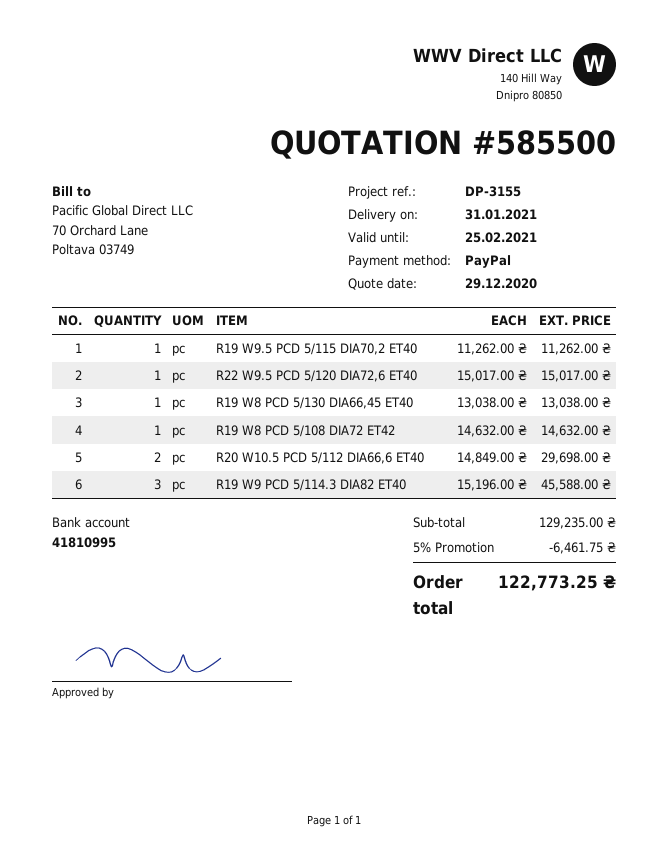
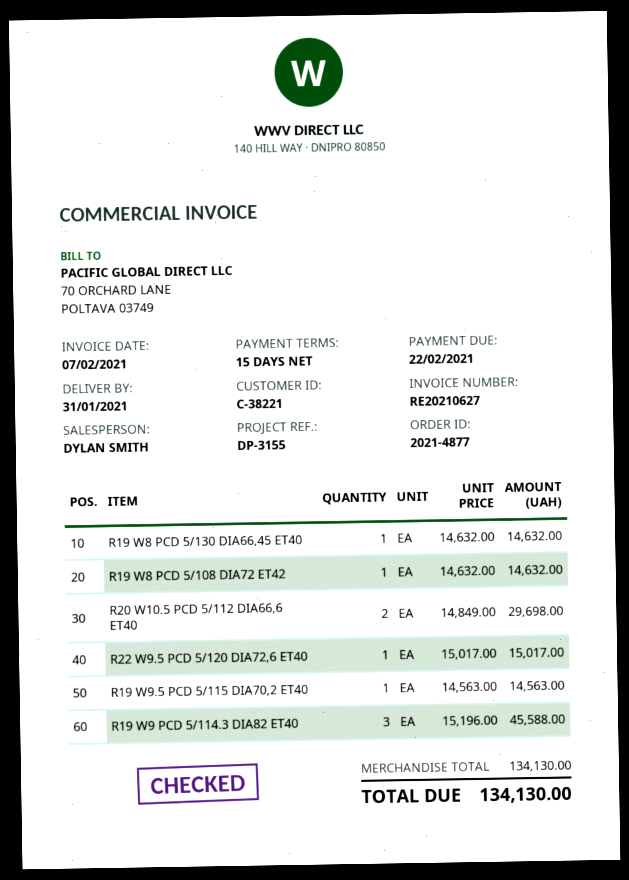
R19 W9.5 PCD 5/115 DIA70,2 ET40: 1 x 11262.00 = 11262.00 -> 1 x 14563.00 = 14563.00
R19 W8 PCD 5/130 DIA66,45 ET40: 1 x 13038.00 = 13038.00 -> 1 x 14632.00 = 14632.00
subtotal: 129235.00 -> 134130.00
discount: 5% = 6461.75 -> none
total: 122773.25 -> 134130.00

